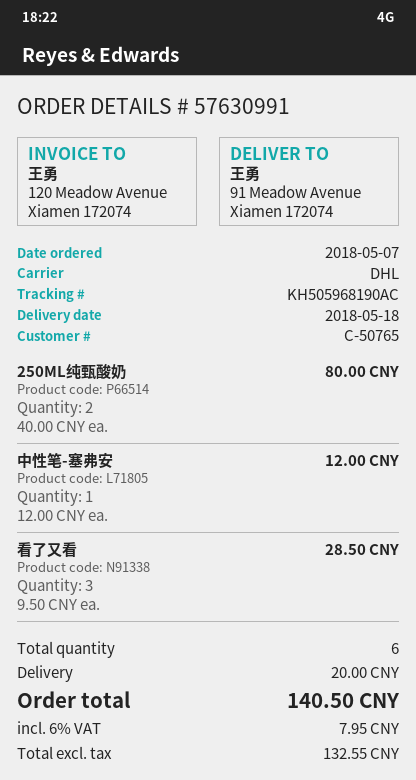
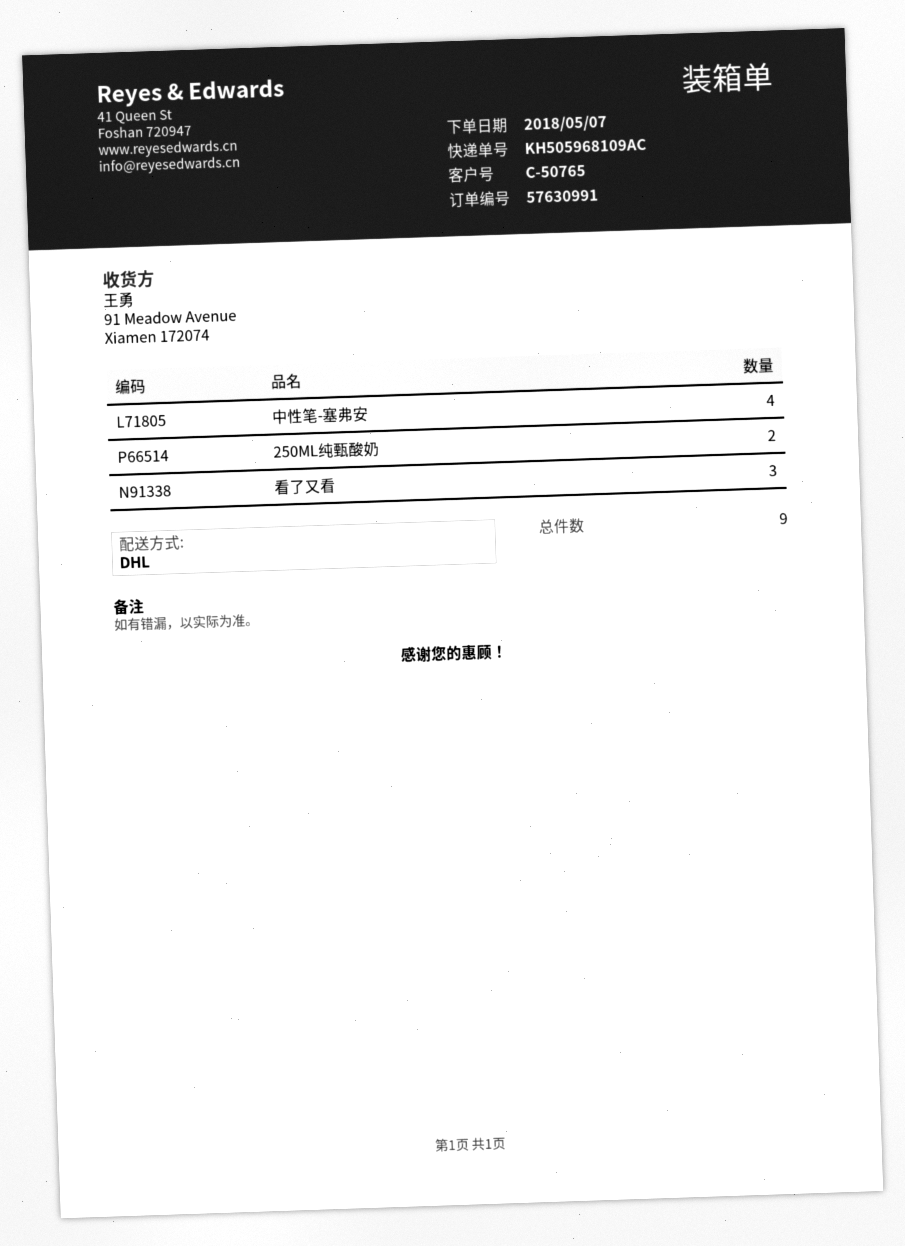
tracking number: KH505968190AC -> KH505968109AC
中性笔-塞弗安: 1 -> 4
total quantity: 6 -> 9

